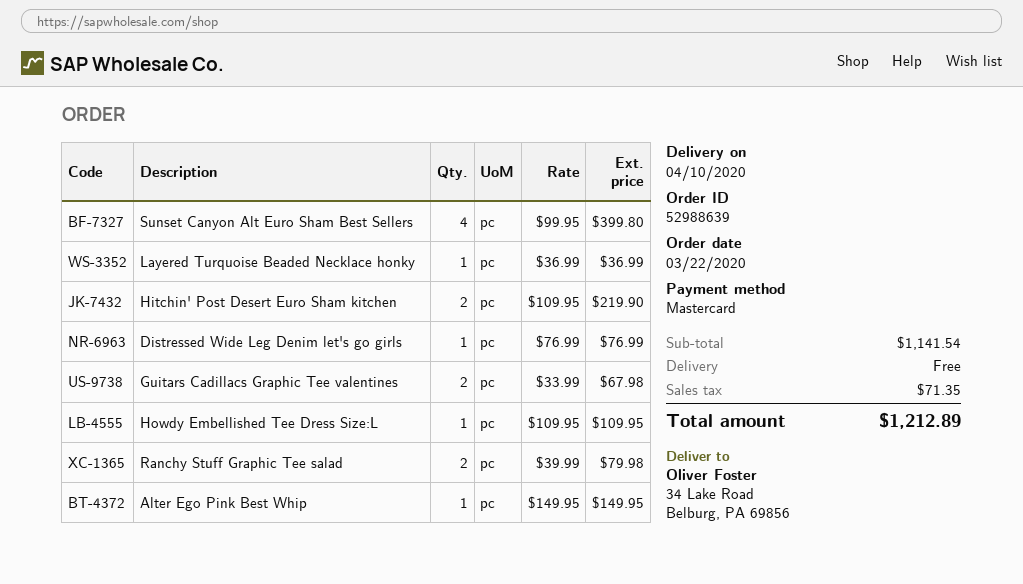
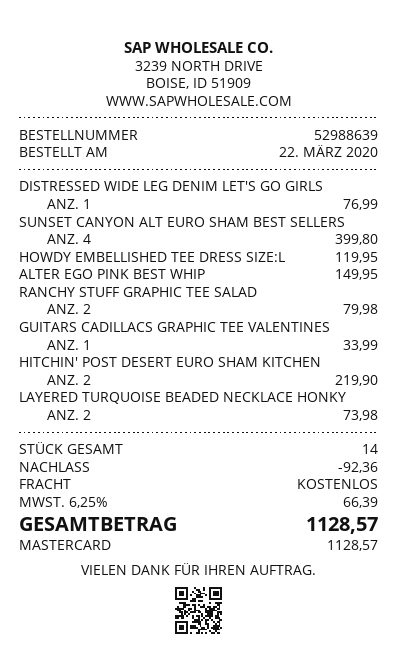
Layered Turquoise Beaded Necklace honky: 1 for 36.99 -> 2 for 73.98
Guitars Cadillacs Graphic Tee valentines: 2 for 67.98 -> 1 for 33.99
Howdy Embellished Tee Dress Size:L: 1 for 109.95 -> 1 for 119.95
discount: none -> 92.36
tax: 71.35 -> 66.39
total: 1212.89 -> 1128.57

